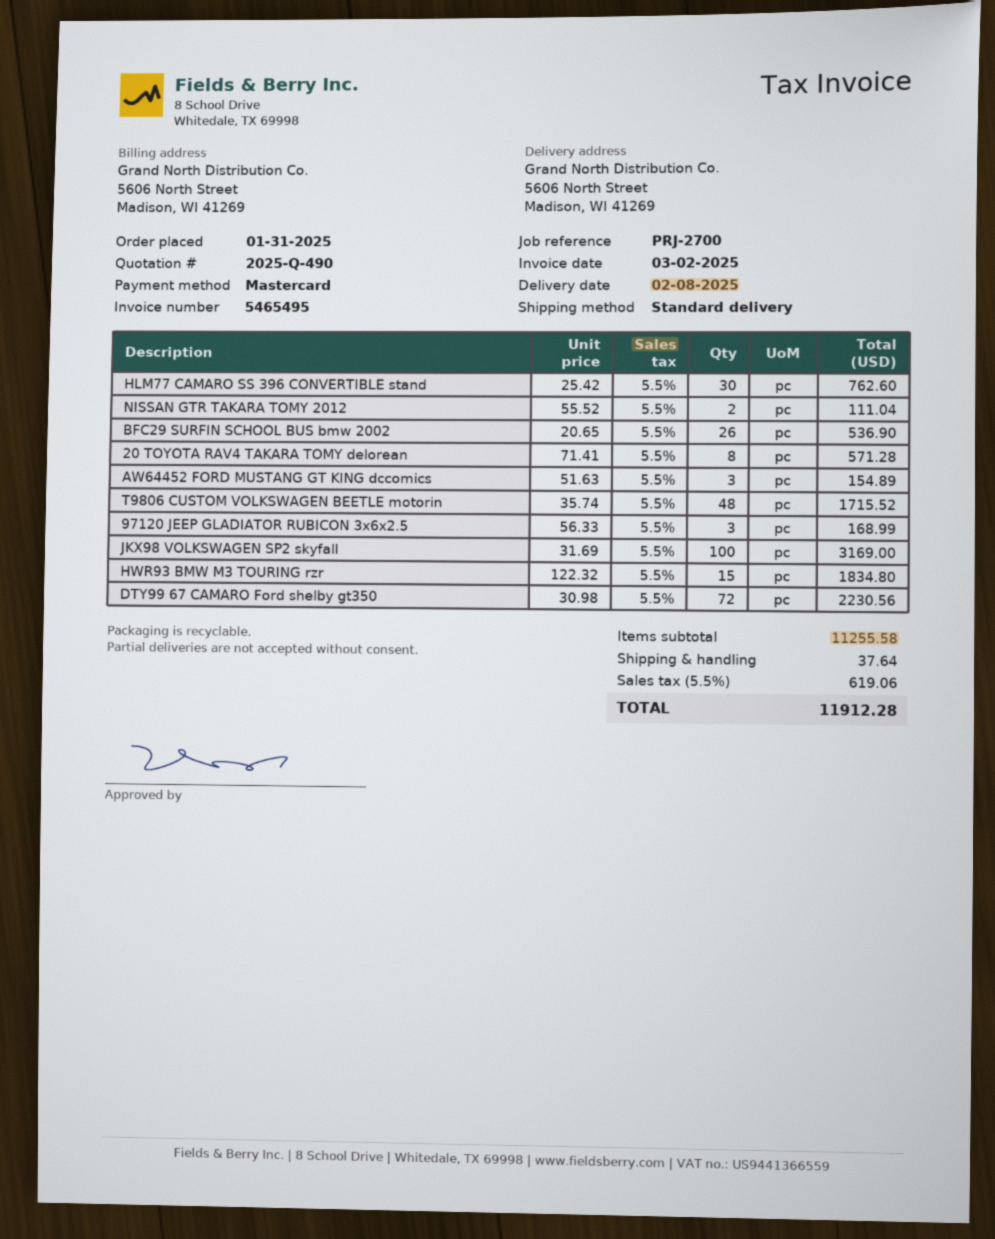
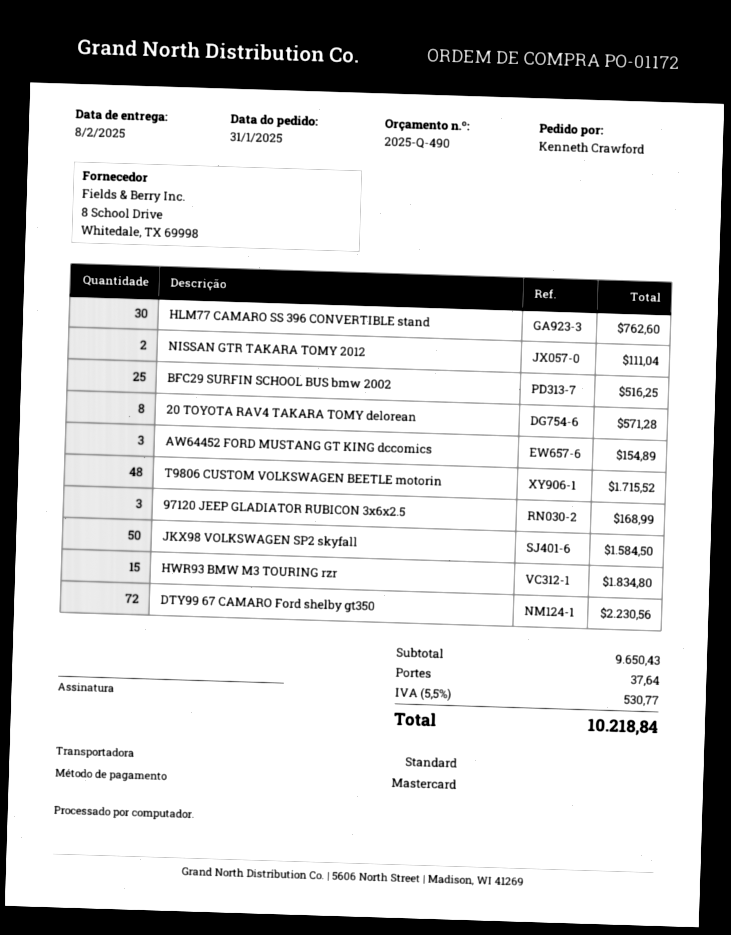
BFC29 SURFIN SCHOOL BUS bmw 2002: 26 for 536.90 -> 25 for 516.25
JKX98 VOLKSWAGEN SP2 skyfall: 100 for 3169.00 -> 50 for 1584.50
subtotal: 11255.58 -> 9650.43
tax: 5.5% = 619.06 -> 5.5% = 530.77
total: 11912.28 -> 10218.84

